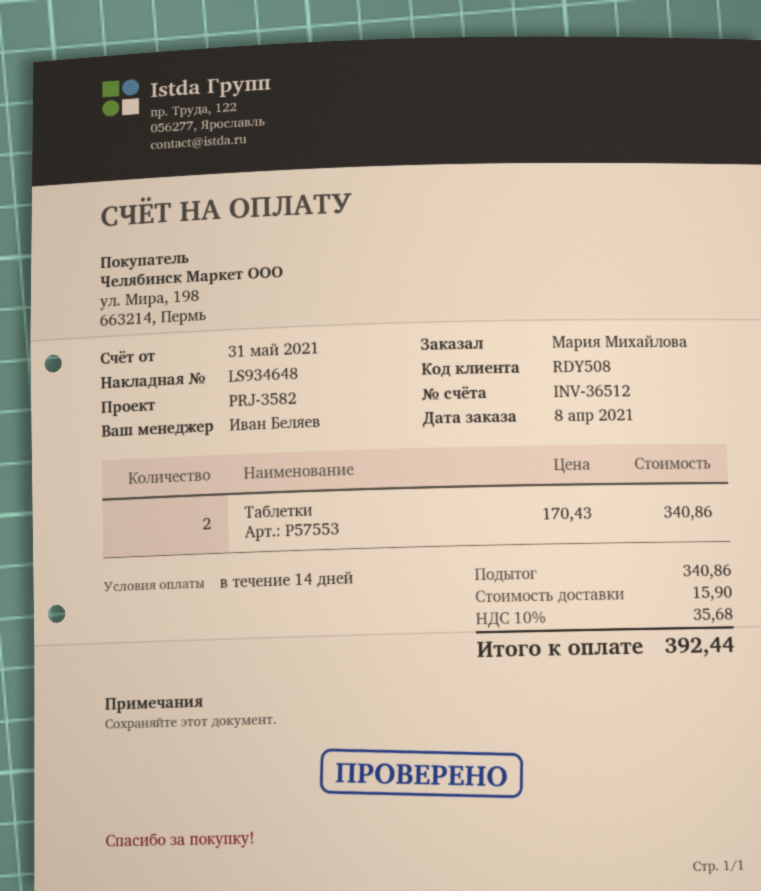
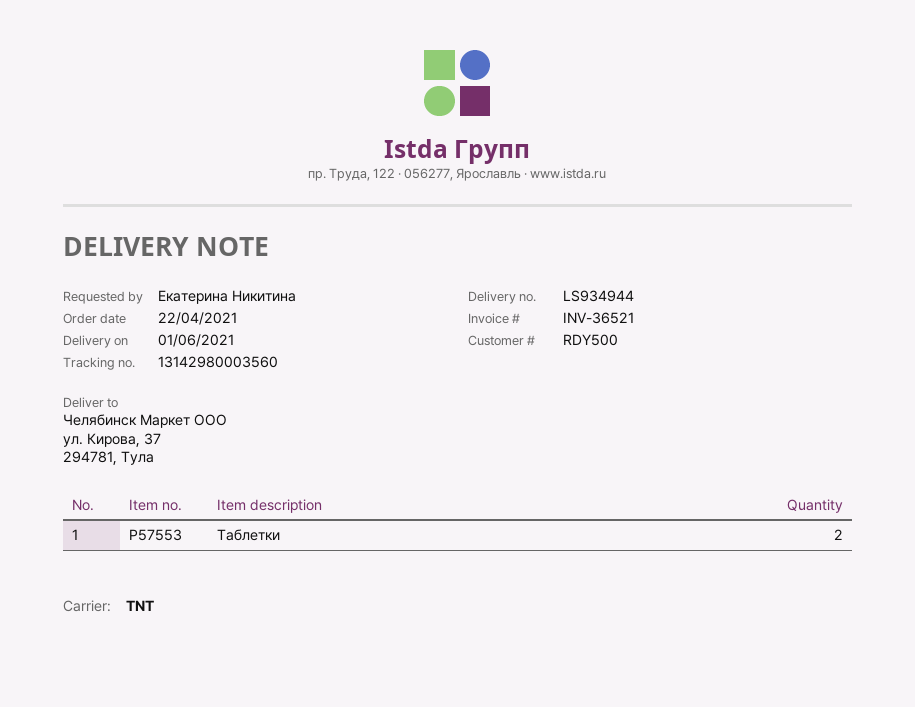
order date: 2021-04-08 -> 2021-04-22
delivery note number: LS934648 -> LS934944
invoice number: INV-36512 -> INV-36521
customer number: RDY508 -> RDY500
ordered by: Мария Михайлова -> Екатерина Никитина

